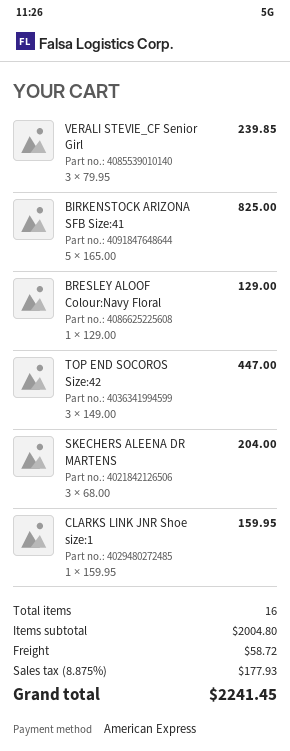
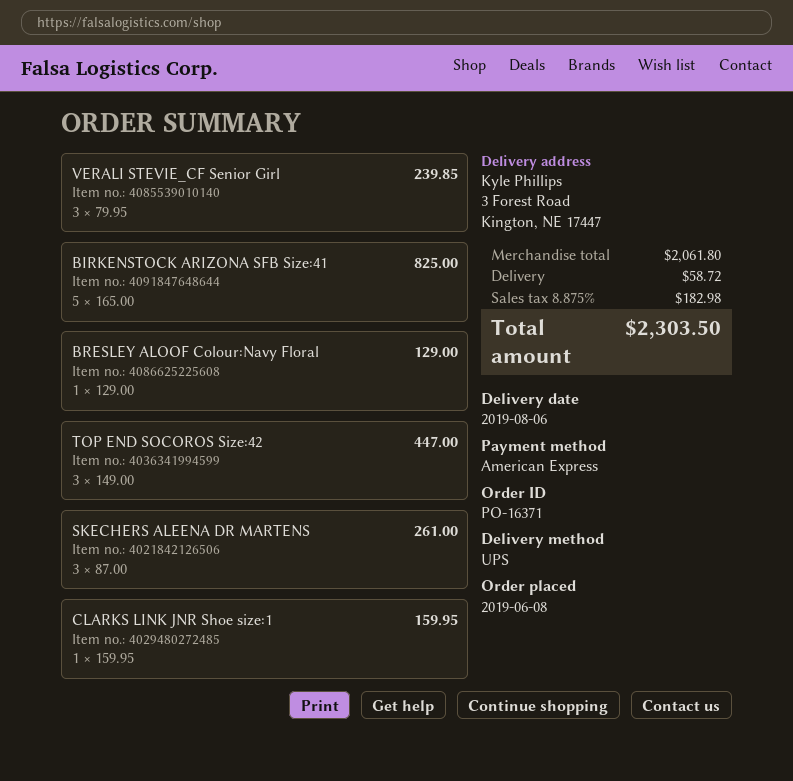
SKECHERS ALEENA DR MARTENS: 3 x 68.00 = 204.00 -> 3 x 87.00 = 261.00
subtotal: 2004.80 -> 2061.80
tax: 8.875% = 177.93 -> 8.875% = 182.98
total: 2241.45 -> 2303.50

